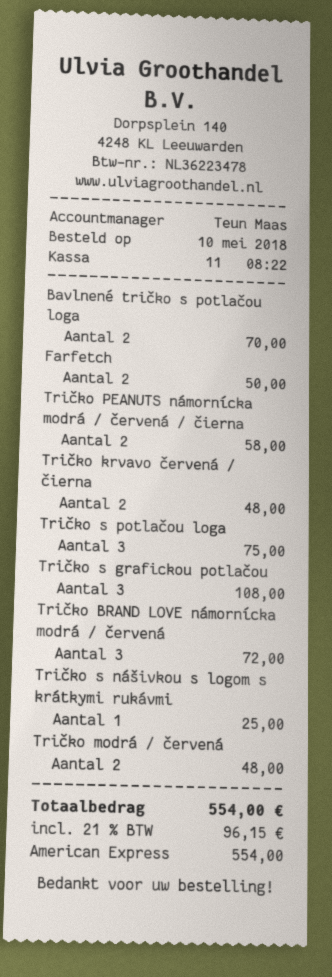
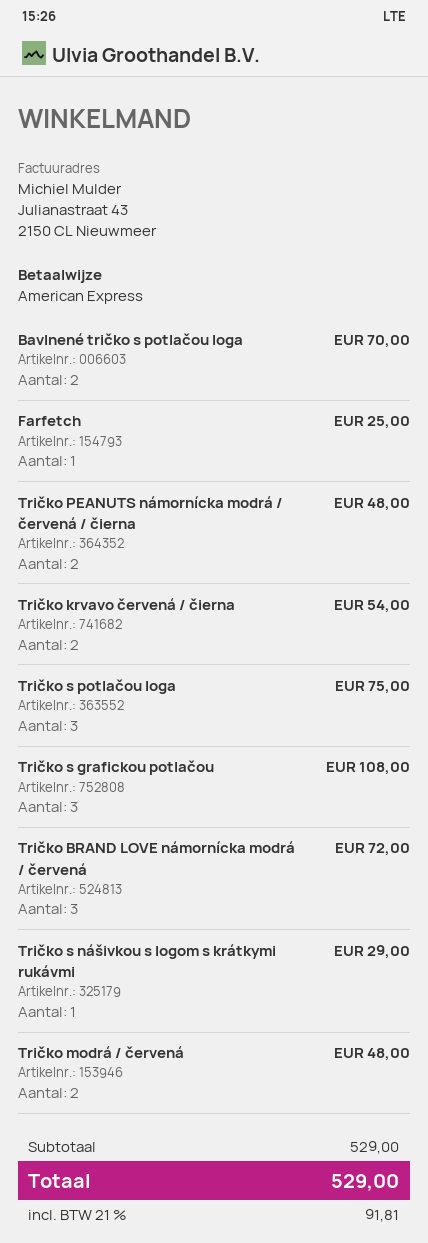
Farfetch: 2 for 50.00 -> 1 for 25.00
Tričko PEANUTS námornícka modrá / červená / čierna: 2 for 58.00 -> 2 for 48.00
Tričko krvavo červená / čierna: 2 for 48.00 -> 2 for 54.00
Tričko s nášivkou s logom s krátkymi rukávmi: 1 for 25.00 -> 1 for 29.00
tax: 21% = 96.15 -> 21% = 91.81
total: 554.00 -> 529.00

